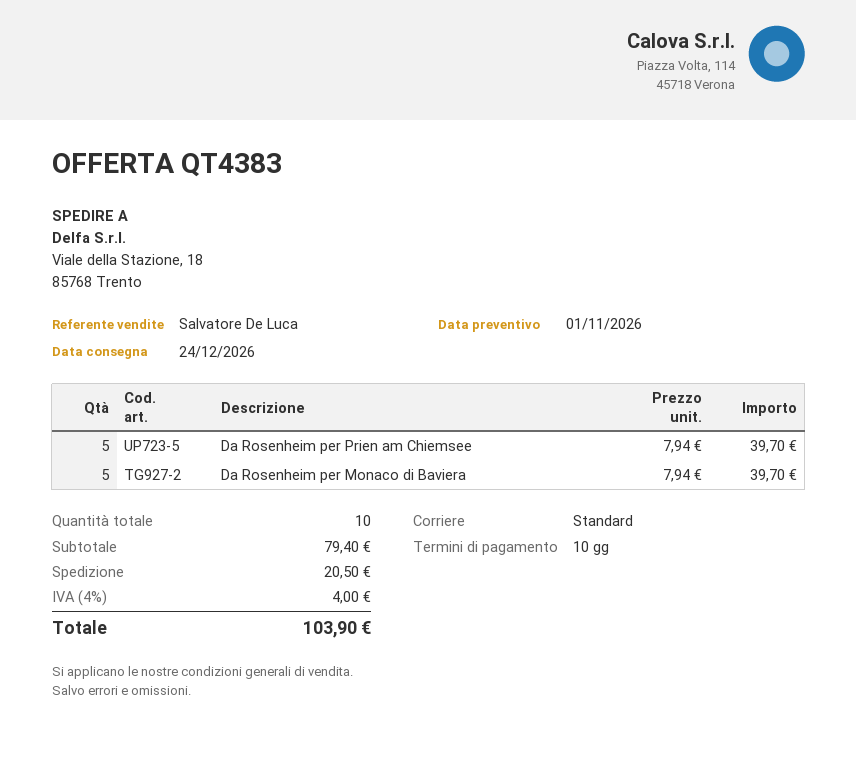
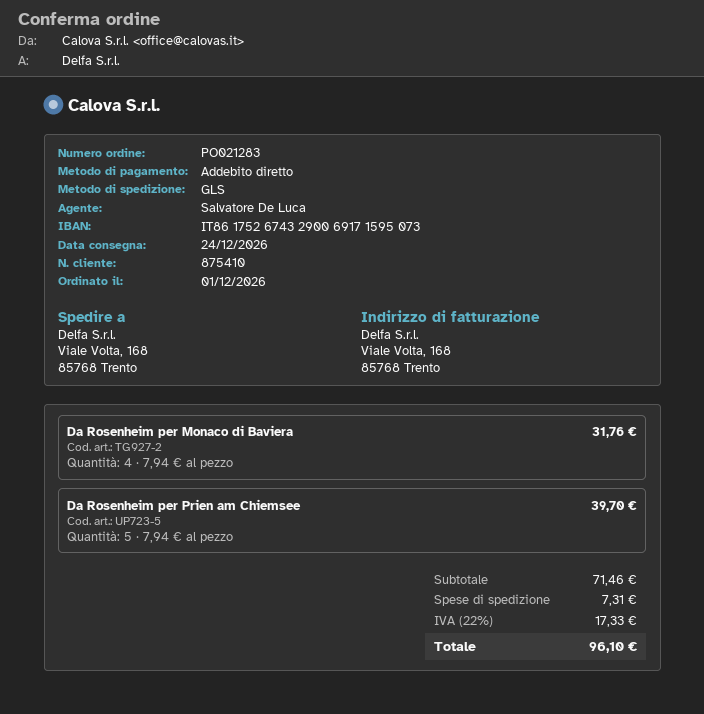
shipping method: standard -> GLS
ship to: Viale della Stazione, 18, 85768 Trento -> Viale Volta, 168, 85768 Trento
Da Rosenheim per Monaco di Baviera: 5 x 7.94 = 39.70 -> 4 x 7.94 = 31.76
subtotal: 79.40 -> 71.46
shipping: 20.50 -> 7.31
tax: 4% = 4.00 -> 22% = 17.33
total: 103.90 -> 96.10

